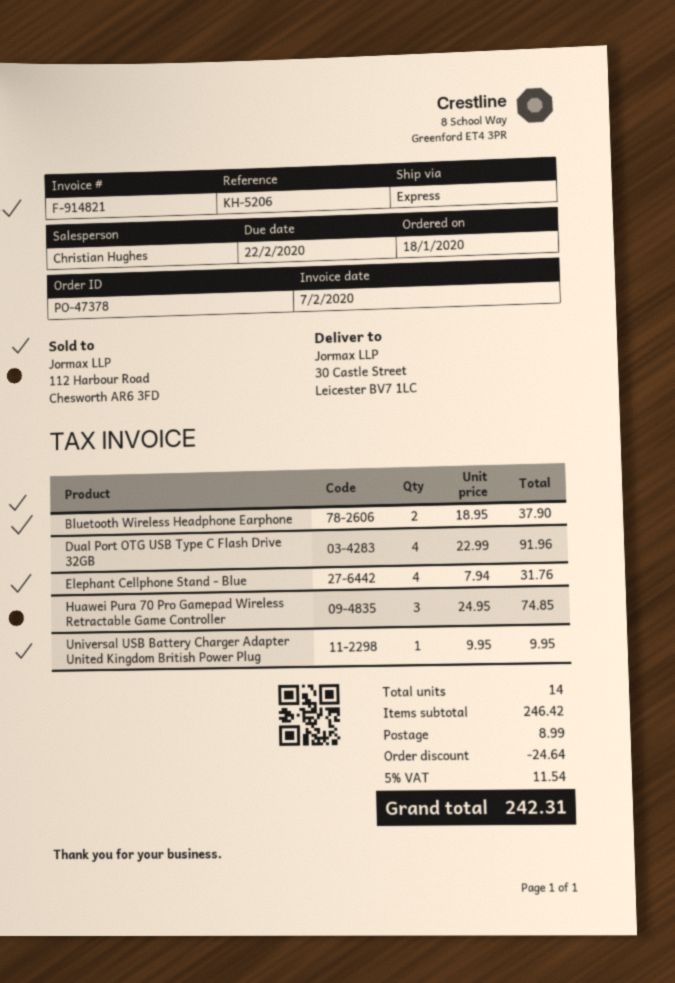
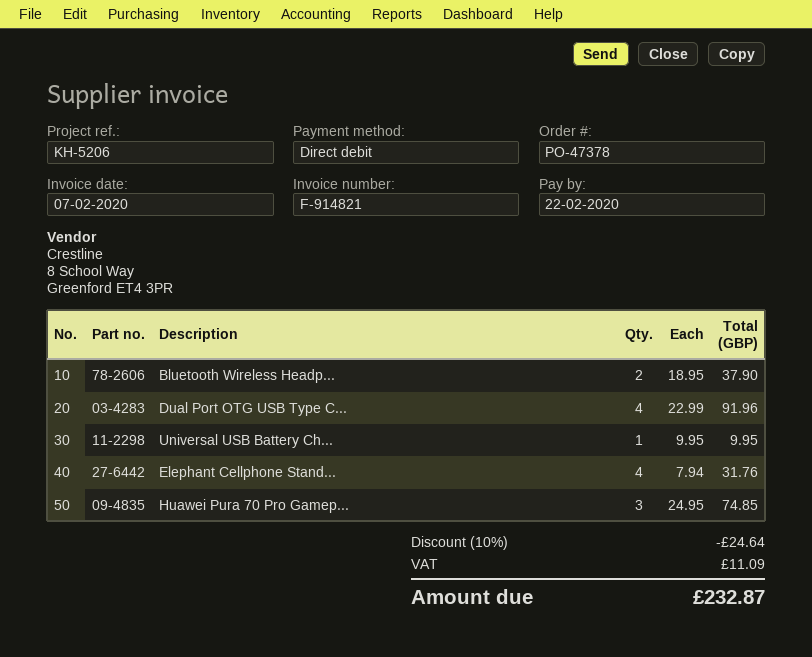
shipping: 8.99 -> none
tax: 11.54 -> 11.09
total: 242.31 -> 232.87

